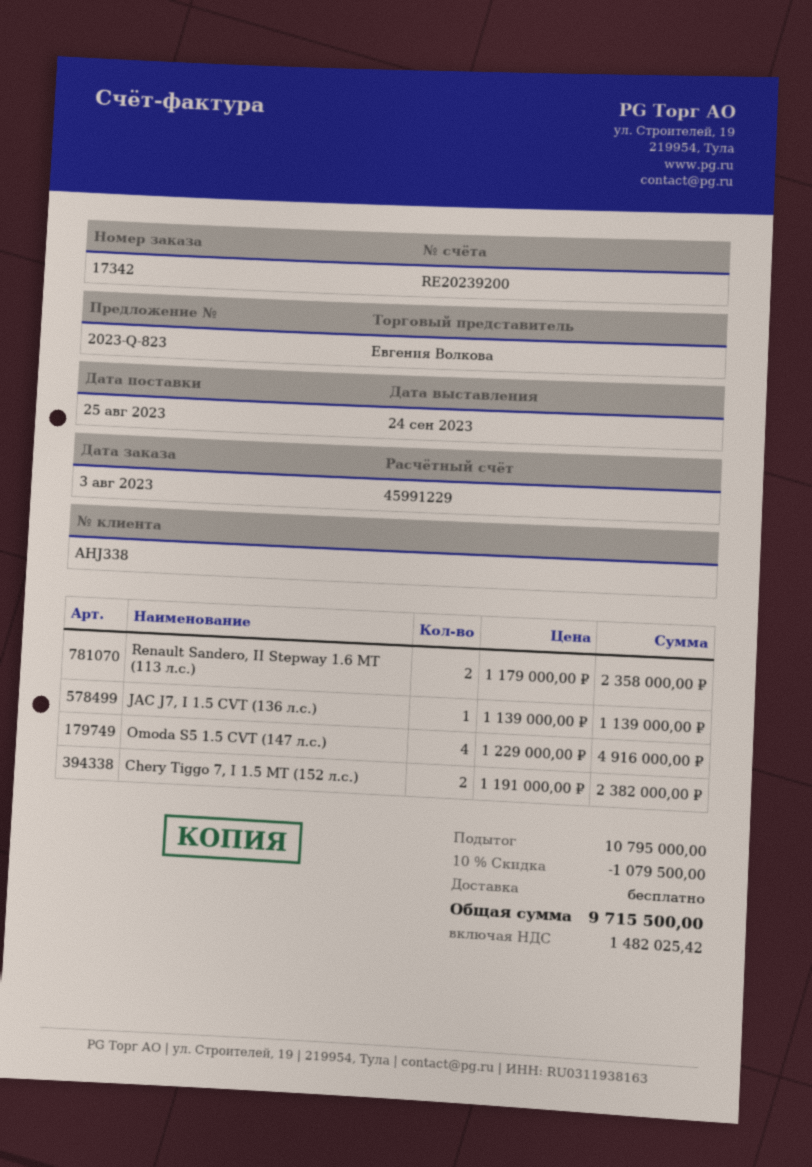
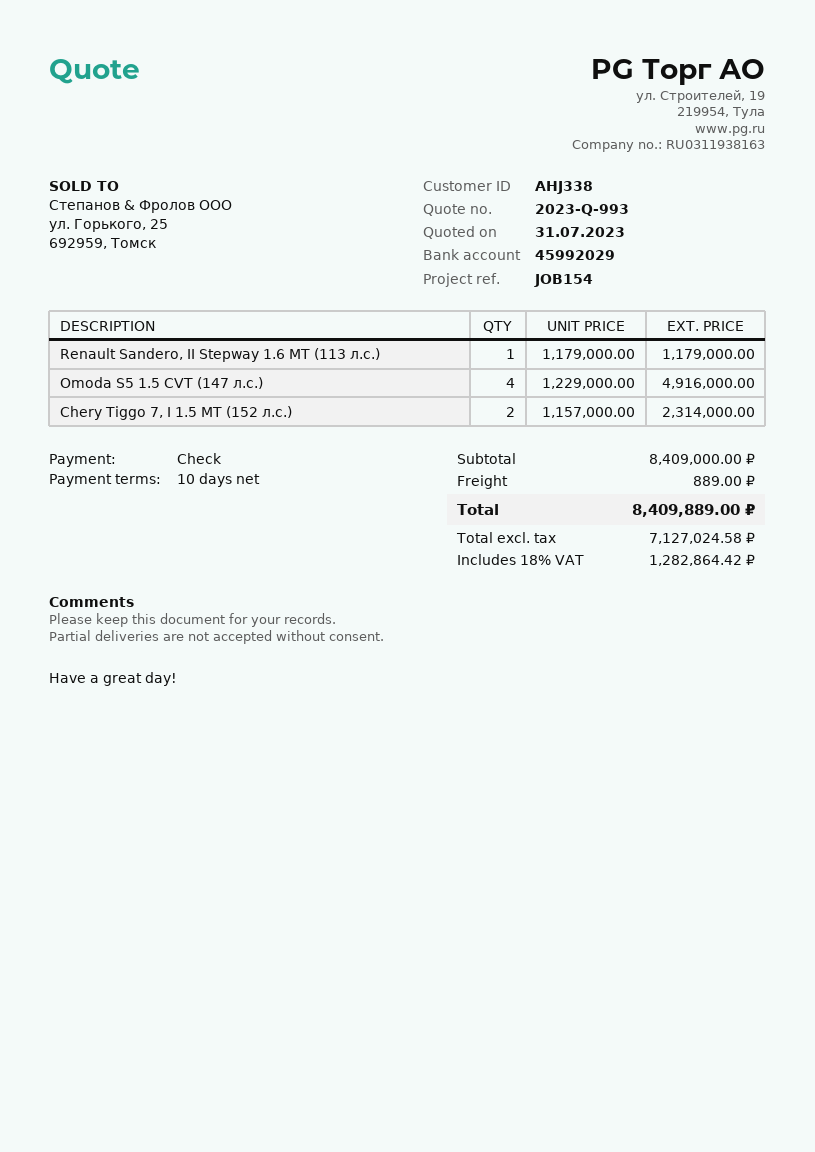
quote number: 2023-Q-823 -> 2023-Q-993
bank account: 45991229 -> 45992029
Renault Sandero, II Stepway 1.6 MT (113 л.с.): 2 x 1179000.00 = 2358000.00 -> 1 x 1179000.00 = 1179000.00
JAC J7, I 1.5 CVT (136 л.с.): 1 x 1139000.00 = 1139000.00 -> none
Chery Tiggo 7, I 1.5 MT (152 л.с.): 2 x 1191000.00 = 2382000.00 -> 2 x 1157000.00 = 2314000.00
subtotal: 10795000.00 -> 8409000.00
discount: 10% = 1079500.00 -> none
shipping: 0.00 -> 889.00
tax: 1482025.42 -> 1282864.42
total: 9715500.00 -> 8409889.00

